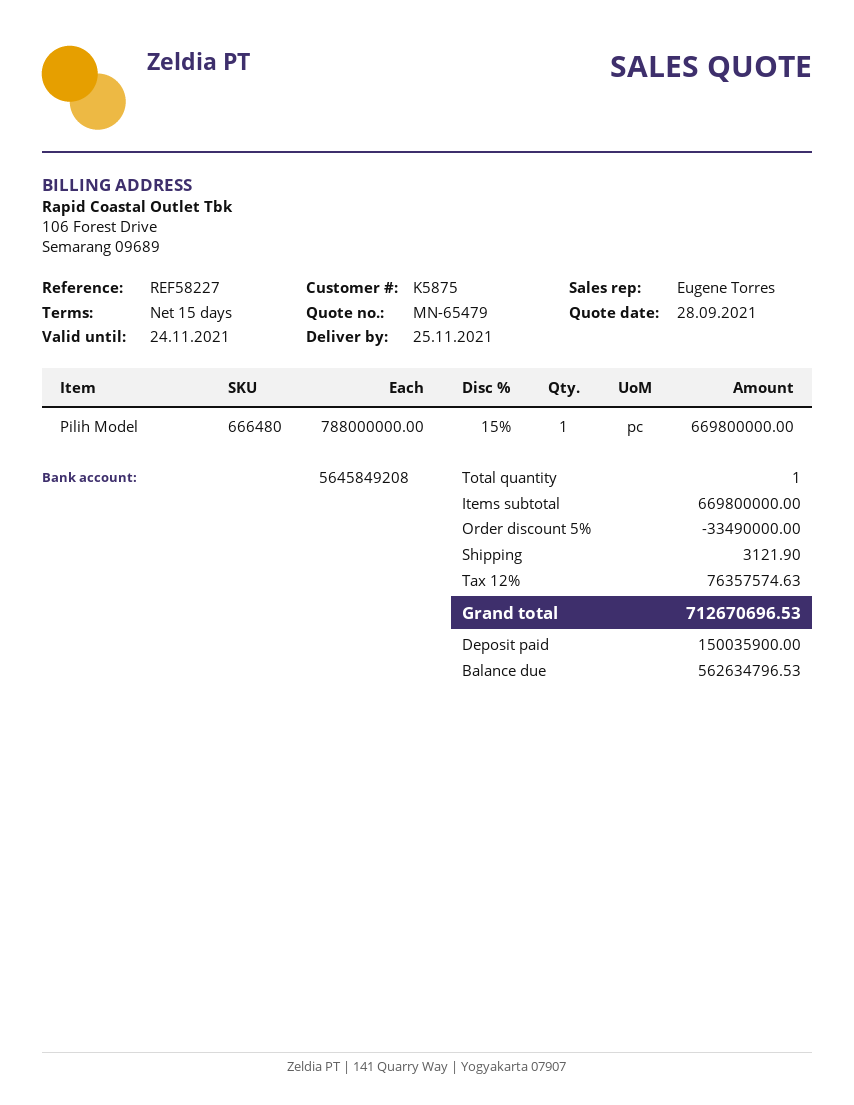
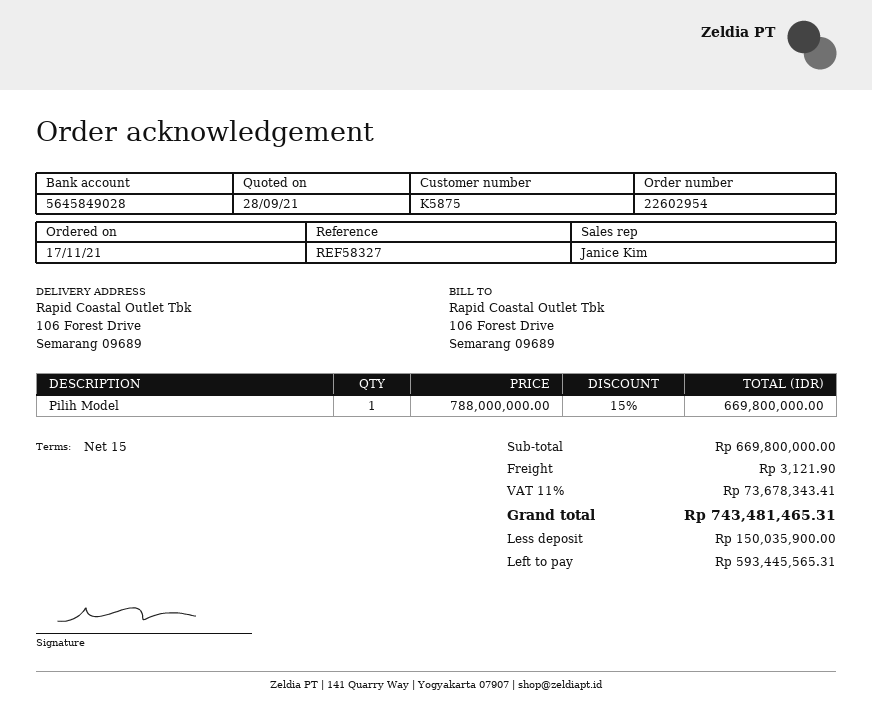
reference: REF58227 -> REF58327
sales rep: Eugene Torres -> Janice Kim
bank account: 5645849208 -> 5645849028
discount: 5% = 33490000.00 -> none
tax: 12% = 76357574.63 -> 11% = 73678343.41
total: 712670696.53 -> 743481465.31
balance: 562634796.53 -> 593445565.31

